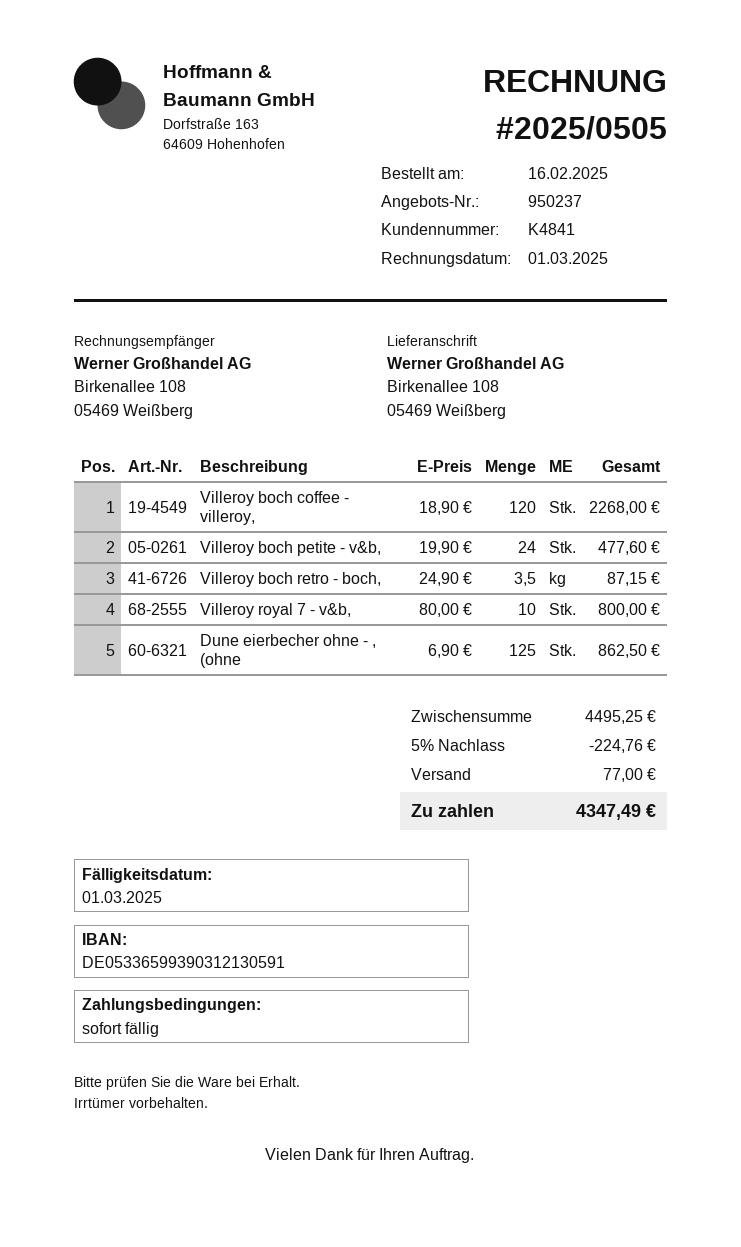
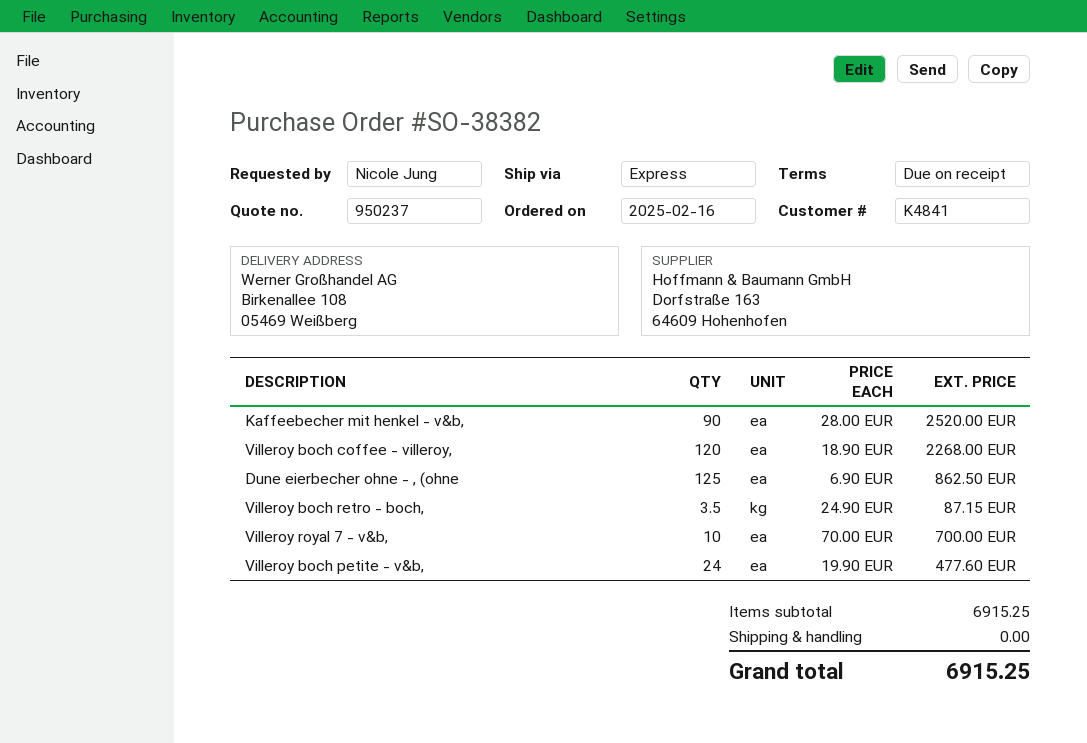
Villeroy royal 7 - v&b,: 10 x 80.00 = 800.00 -> 10 x 70.00 = 700.00
Kaffeebecher mit henkel - v&b,: none -> 90 x 28.00 = 2520.00
subtotal: 4495.25 -> 6915.25
discount: 5% = 224.76 -> none
shipping: 77.00 -> 0.00
total: 4347.49 -> 6915.25

